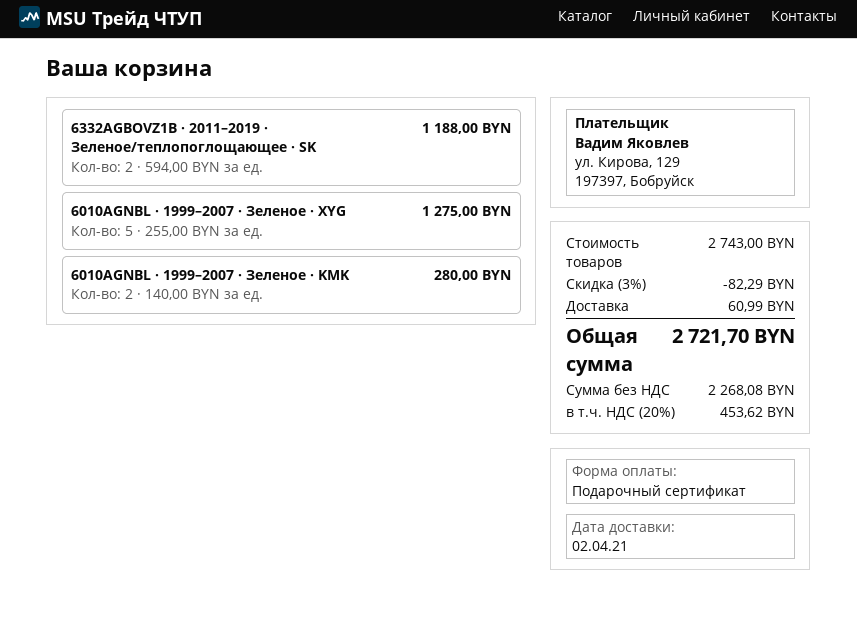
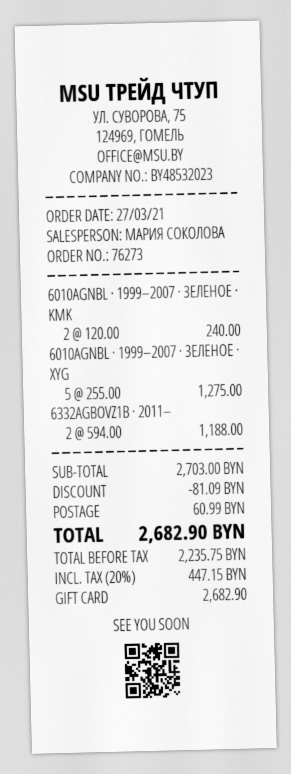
6010AGNBL · 1999–2007 · Зеленое · KMK: 2 x 140.00 = 280.00 -> 2 x 120.00 = 240.00
subtotal: 2743.00 -> 2703.00
discount: 82.29 -> 81.09
net: 2268.08 -> 2235.75
tax: 20% = 453.62 -> 20% = 447.15
total: 2721.70 -> 2682.90

